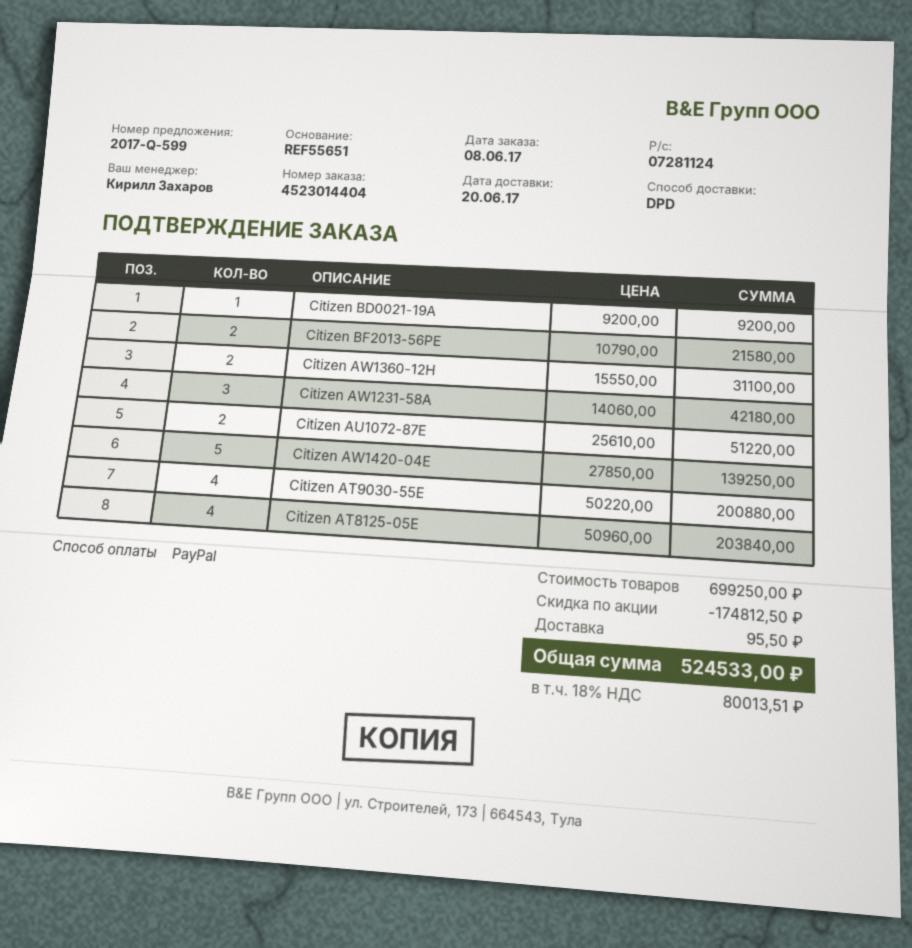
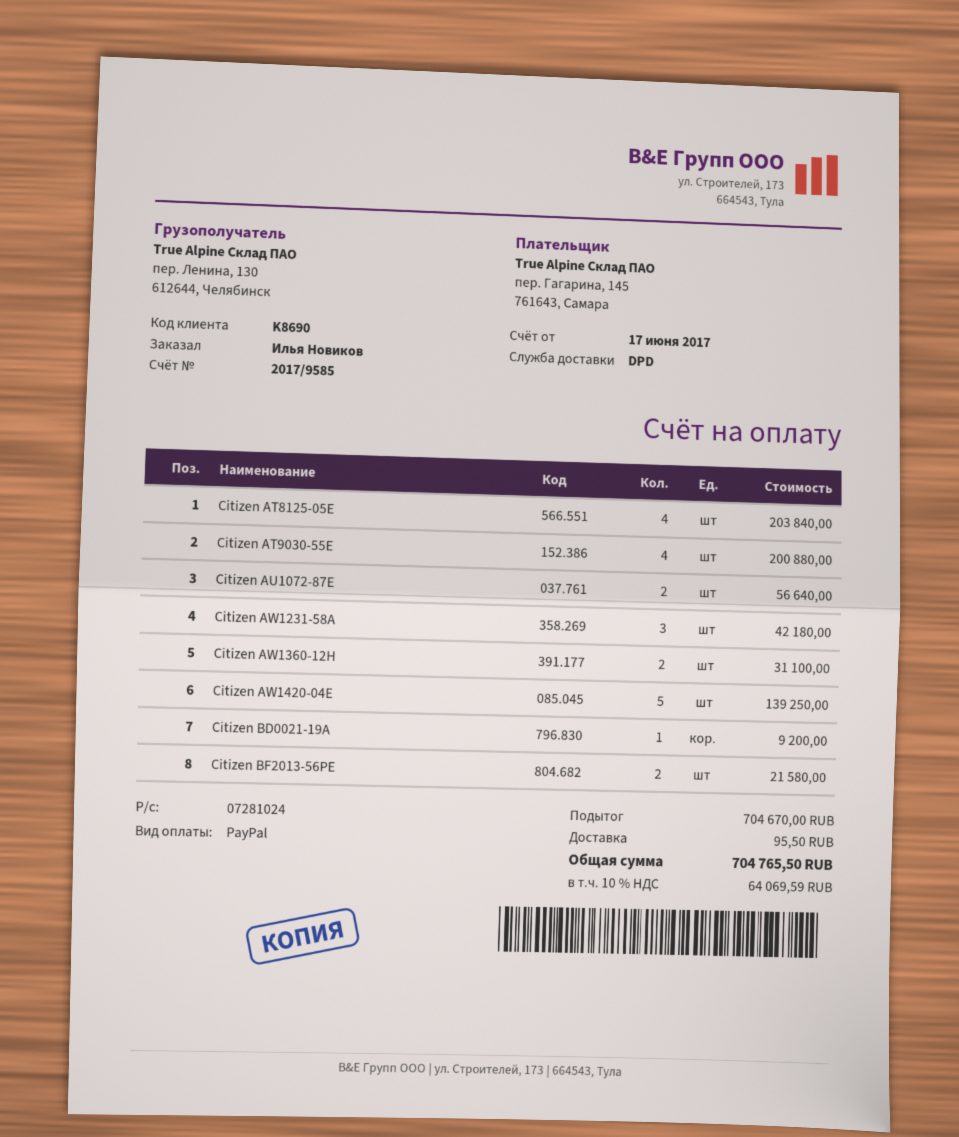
bank account: 07281124 -> 07281024
Citizen AU1072-87E: 2 for 51220.00 -> 2 for 56640.00
subtotal: 699250.00 -> 704670.00
discount: 174812.50 -> none
tax: 18% = 80013.51 -> 10% = 64069.59
total: 524533.00 -> 704765.50

